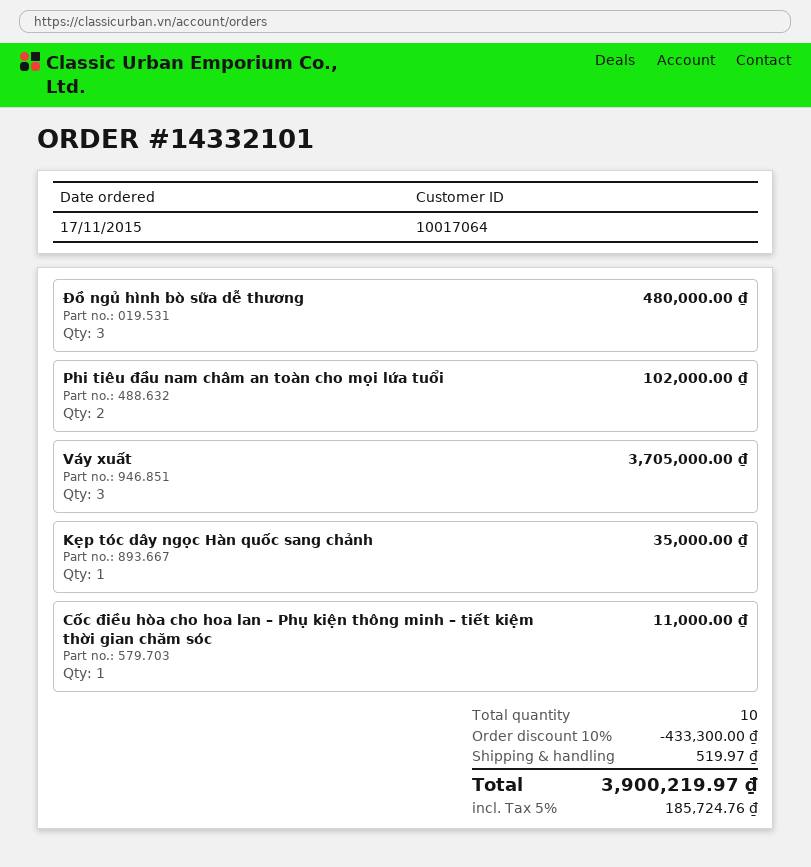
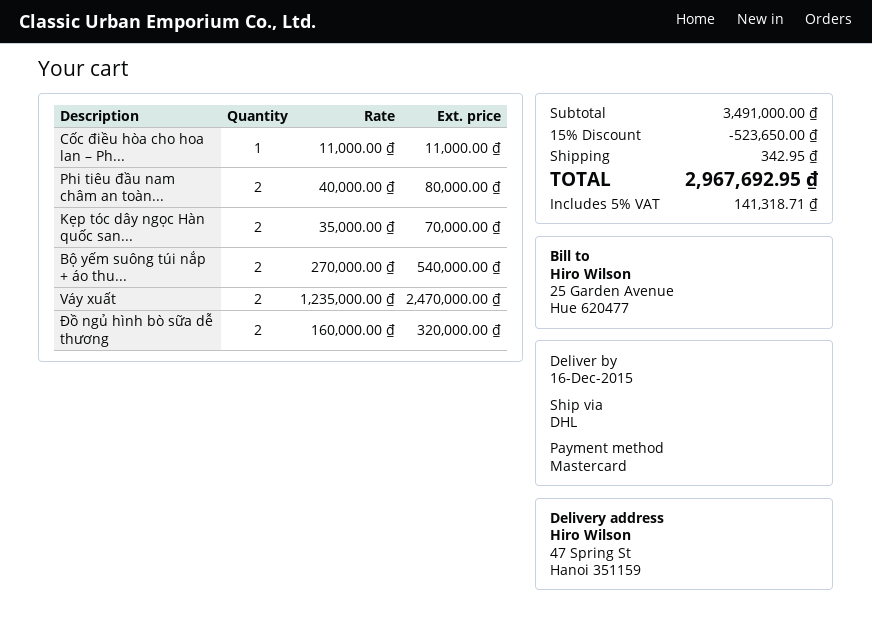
Đồ ngủ hình bò sữa dễ thương: 3 for 480000.00 -> 2 for 320000.00
Phi tiêu đầu nam châm an toàn cho mọi lứa tuổi: 2 for 102000.00 -> 2 for 80000.00
Váy xuất: 3 for 3705000.00 -> 2 for 2470000.00
Kẹp tóc dây ngọc Hàn quốc sang chảnh: 1 for 35000.00 -> 2 for 70000.00
Bộ yếm suông túi nắp + áo thu...: none -> 2 for 540000.00
discount: 10% = 433300.00 -> 15% = 523650.00
shipping: 519.97 -> 342.95
tax: 5% = 185724.76 -> 5% = 141318.71
total: 3900219.97 -> 2967692.95

